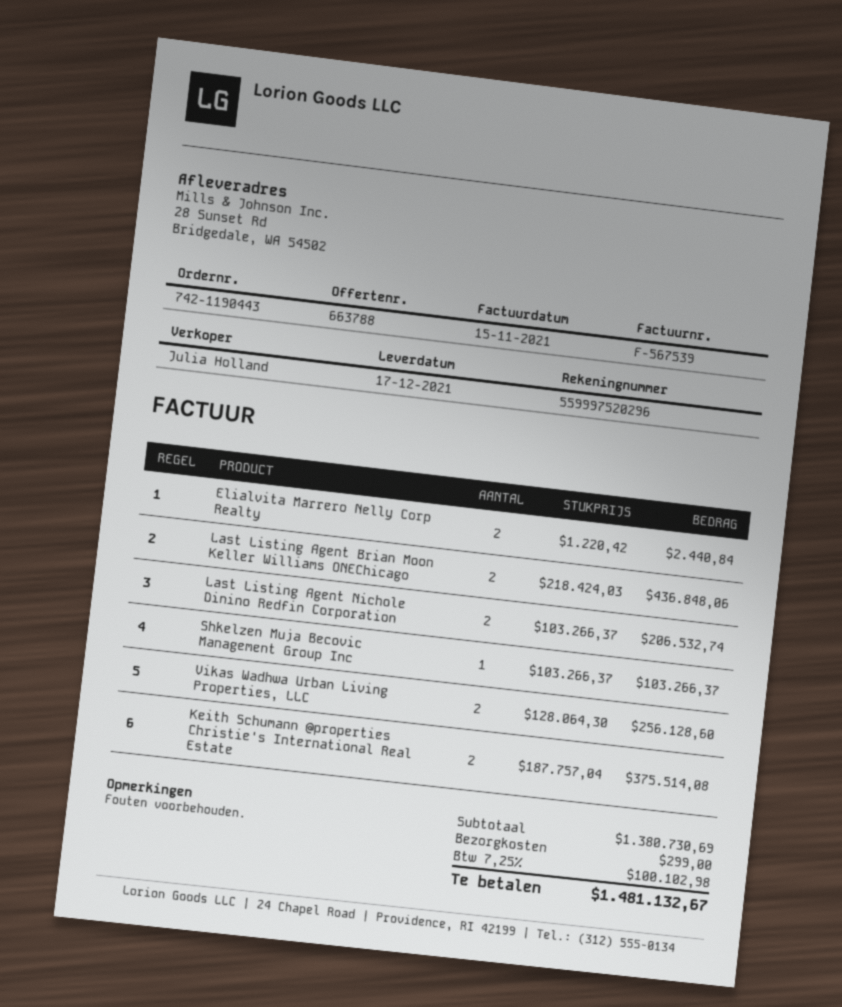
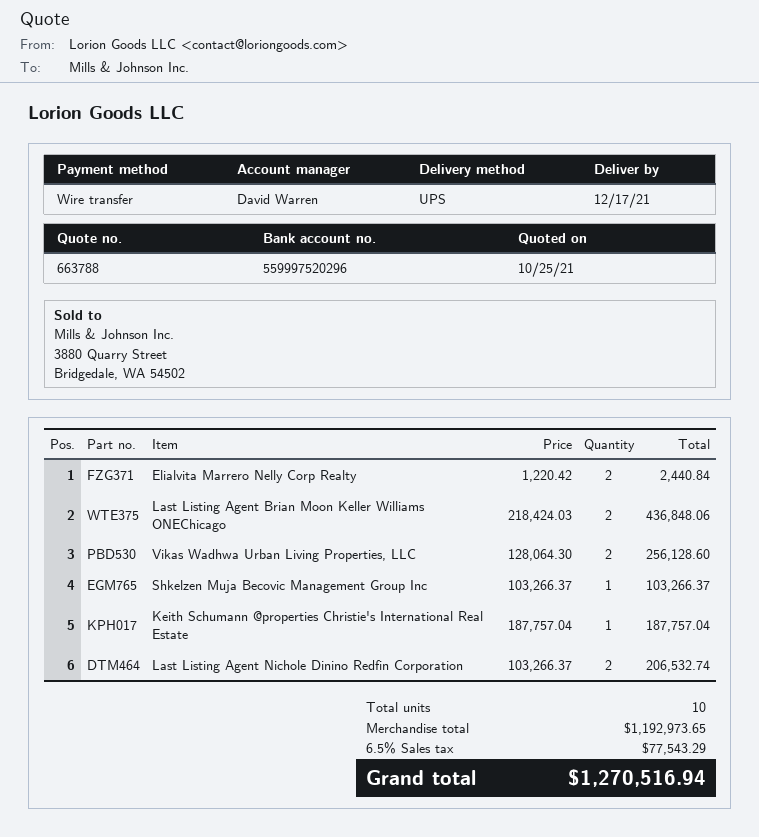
sales rep: Julia Holland -> David Warren
Keith Schumann @properties Christie's International Real Estate: 2 x 187757.04 = 375514.08 -> 1 x 187757.04 = 187757.04
subtotal: 1380730.69 -> 1192973.65
shipping: 299.00 -> none
tax: 7.25% = 100102.98 -> 6.5% = 77543.29
total: 1481132.67 -> 1270516.94

